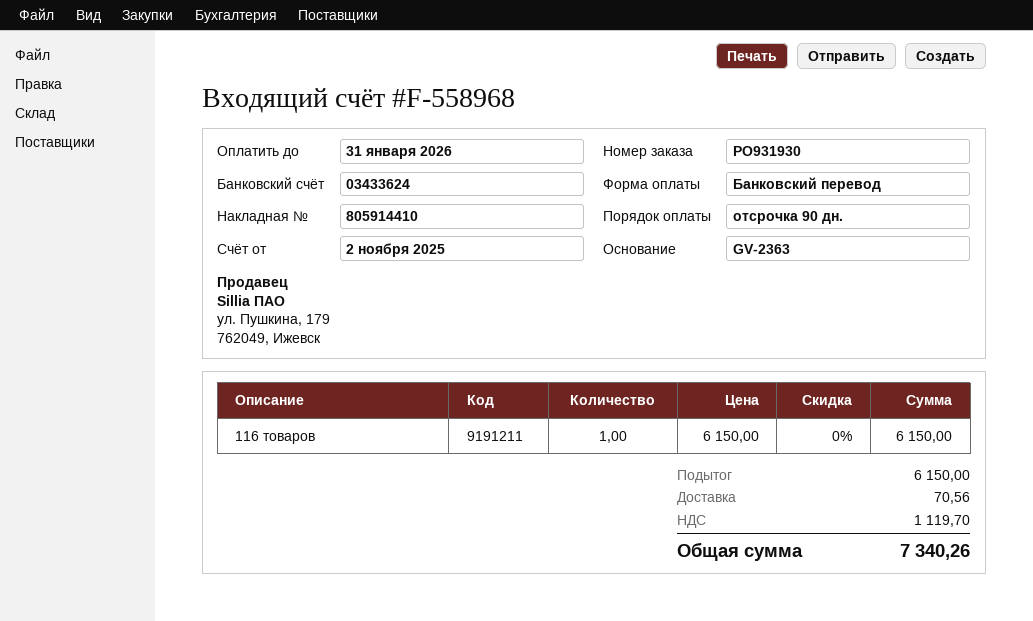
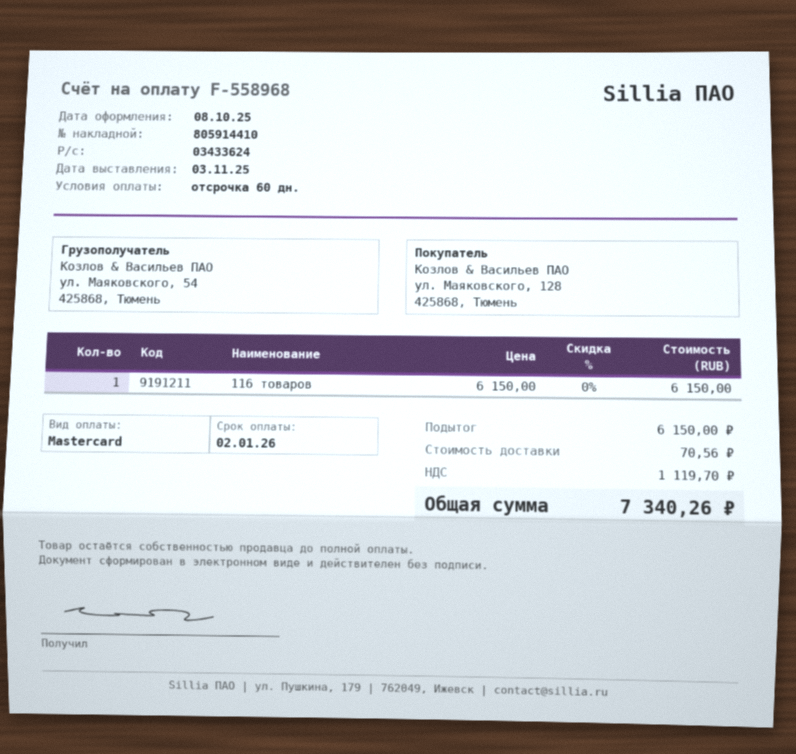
invoice date: 2025-11-02 -> 2025-11-03
payment terms: 90 days -> 60 days
due date: 2026-01-31 -> 2026-01-02
payment method: bank transfer -> Mastercard

